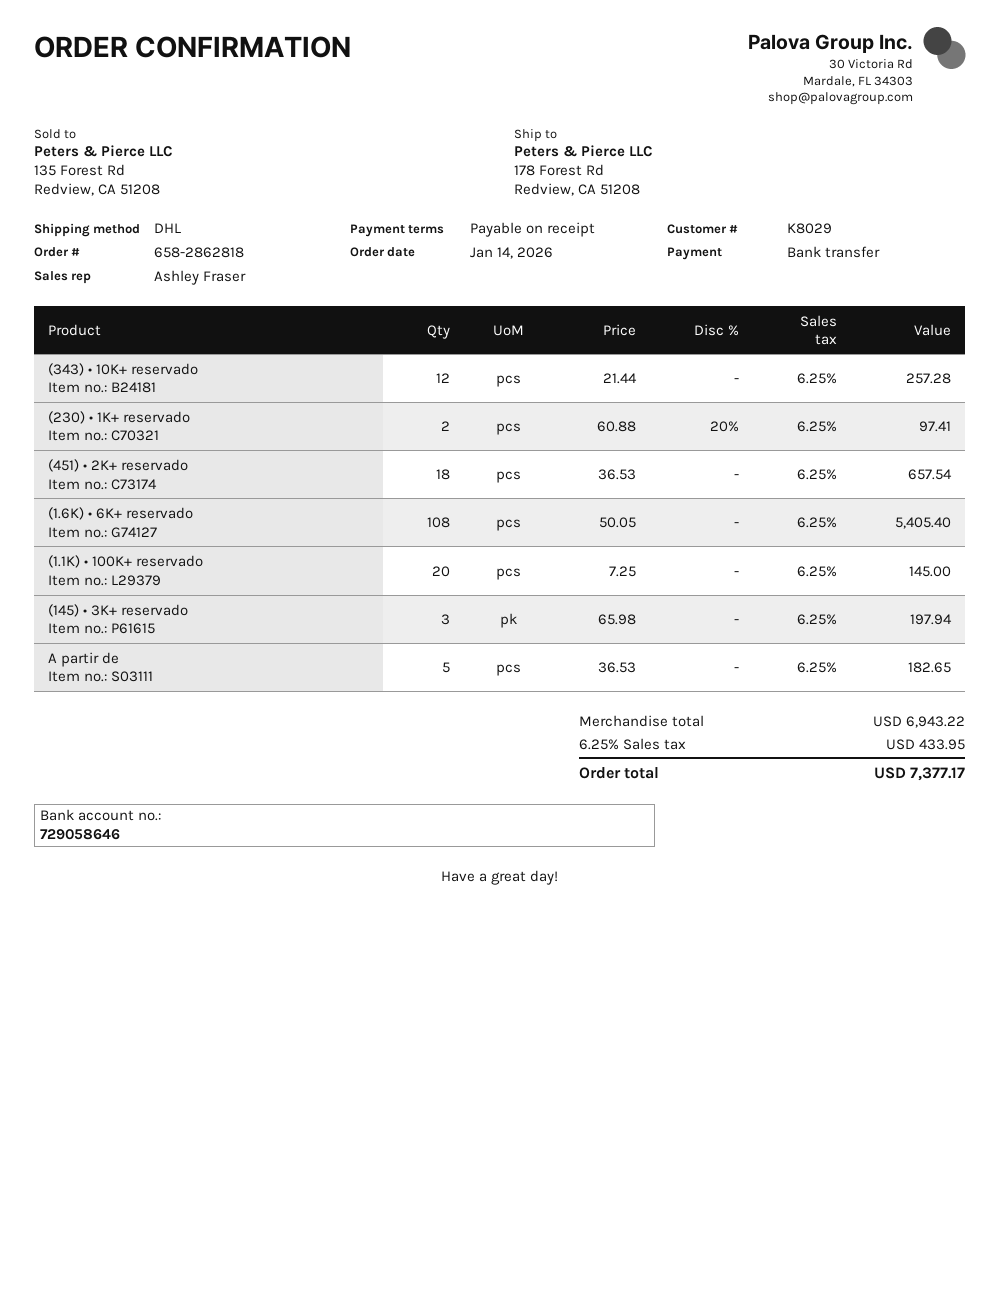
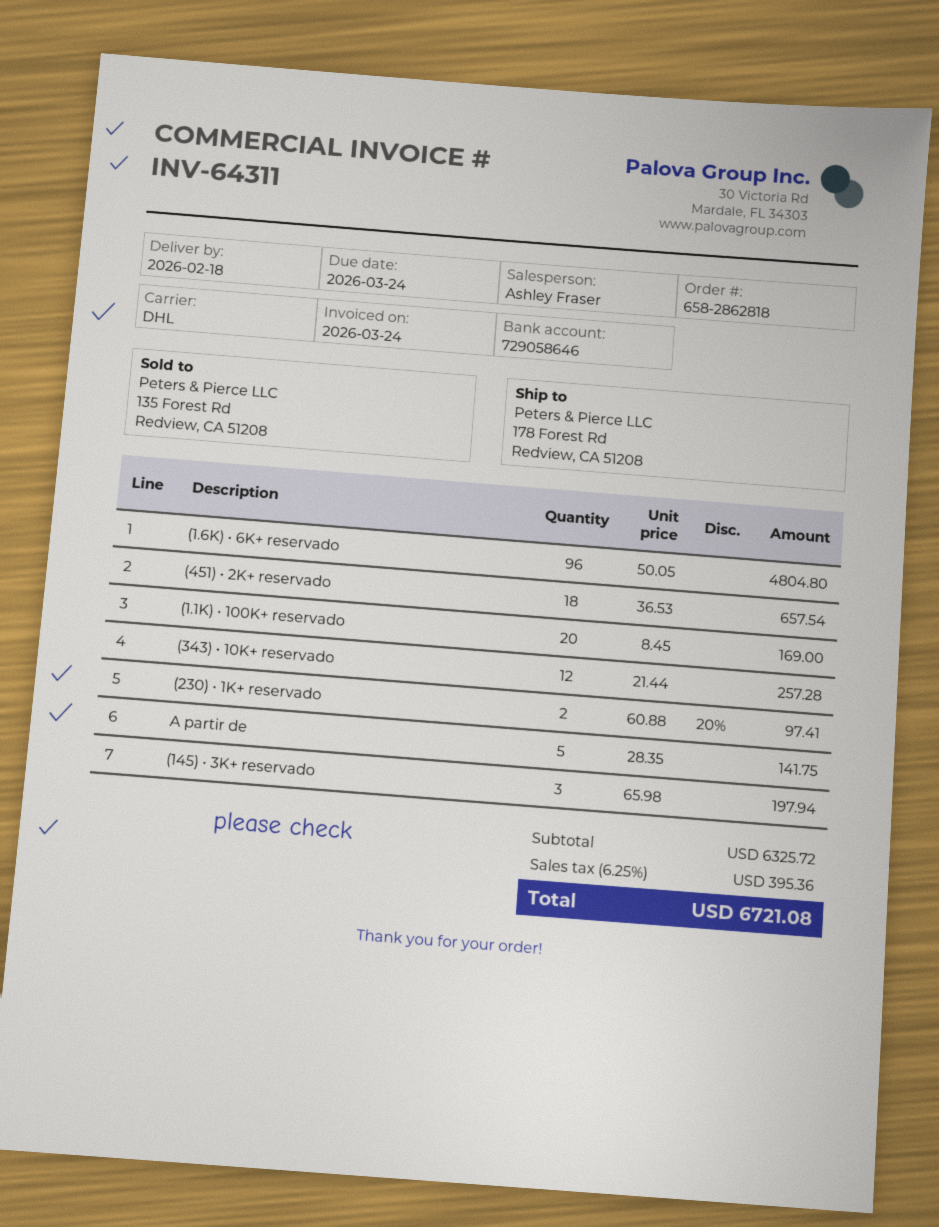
(1.6K) • 6K+ reservado: 108 x 50.05 = 5405.40 -> 96 x 50.05 = 4804.80
(1.1K) • 100K+ reservado: 20 x 7.25 = 145.00 -> 20 x 8.45 = 169.00
A partir de: 5 x 36.53 = 182.65 -> 5 x 28.35 = 141.75
subtotal: 6943.22 -> 6325.72
tax: 6.25% = 433.95 -> 6.25% = 395.36
total: 7377.17 -> 6721.08

